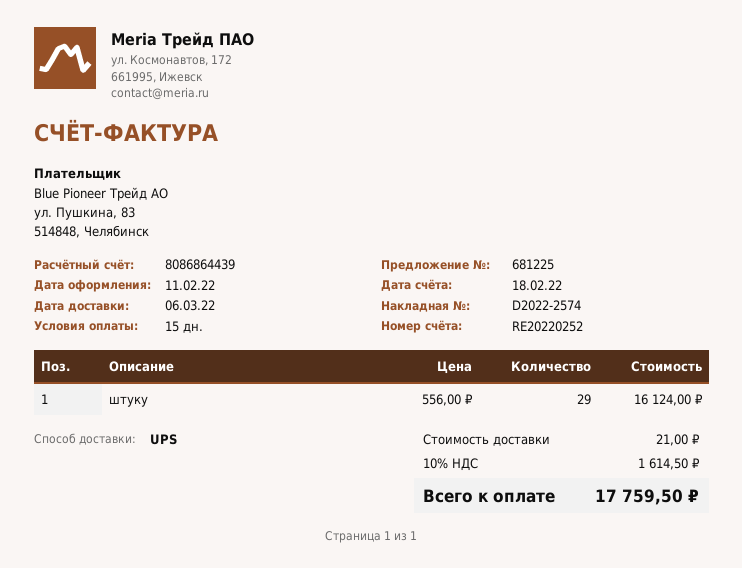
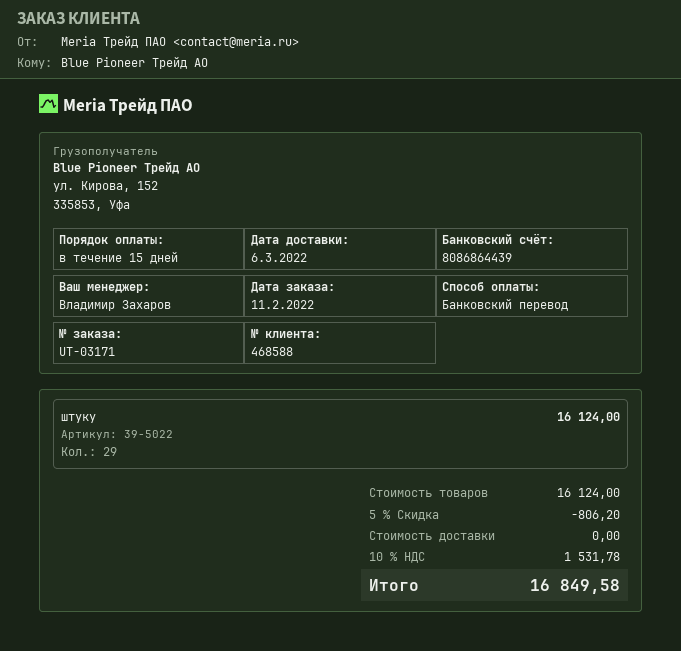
discount: none -> 5% = 806.20
shipping: 21.00 -> 0.00
tax: 10% = 1614.50 -> 10% = 1531.78
total: 17759.50 -> 16849.58

